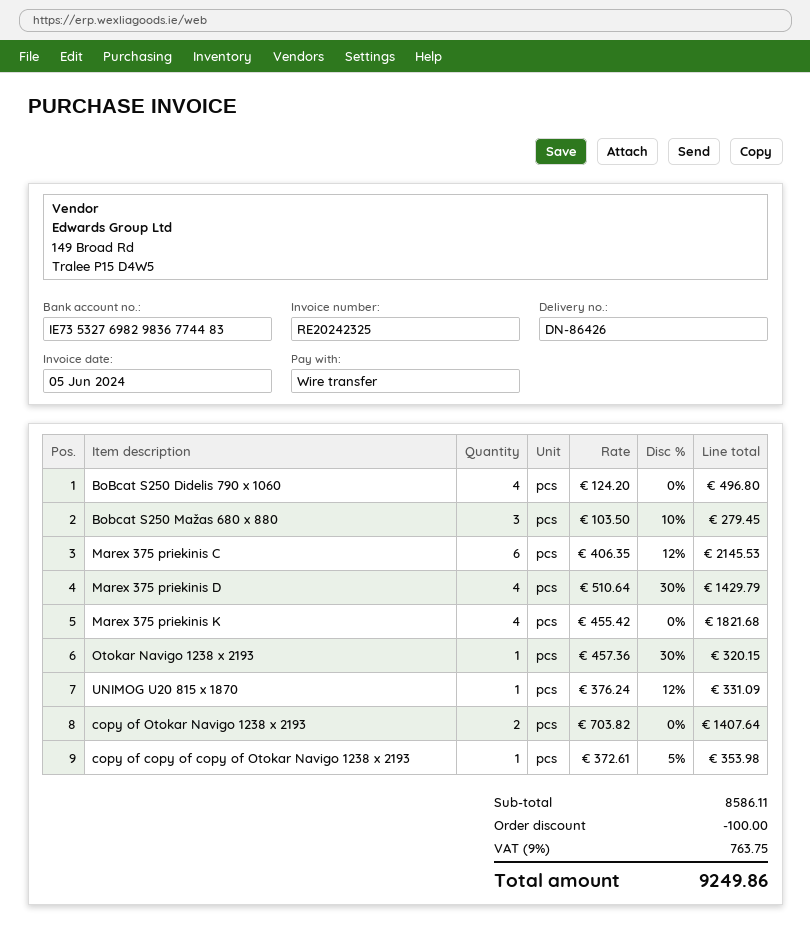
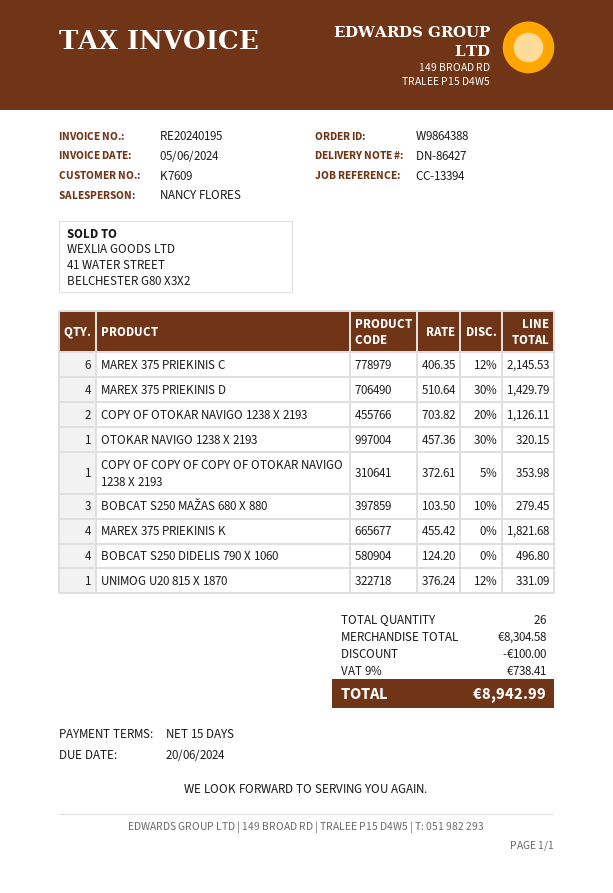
delivery note number: DN-86426 -> DN-86427
invoice number: RE20242325 -> RE20240195
copy of Otokar Navigo 1238 x 2193: 2 x 703.82 = 1407.64 -> 2 x 703.82 - 20% = 1126.11
subtotal: 8586.11 -> 8304.58
tax: 9% = 763.75 -> 9% = 738.41
total: 9249.86 -> 8942.99

